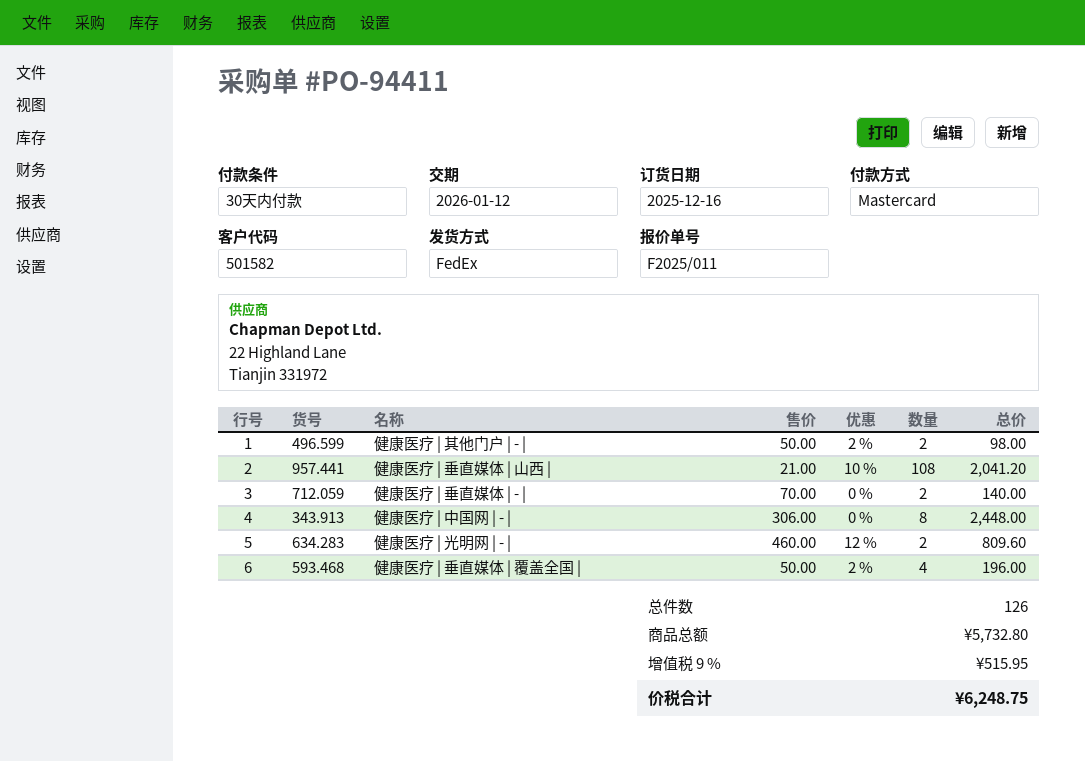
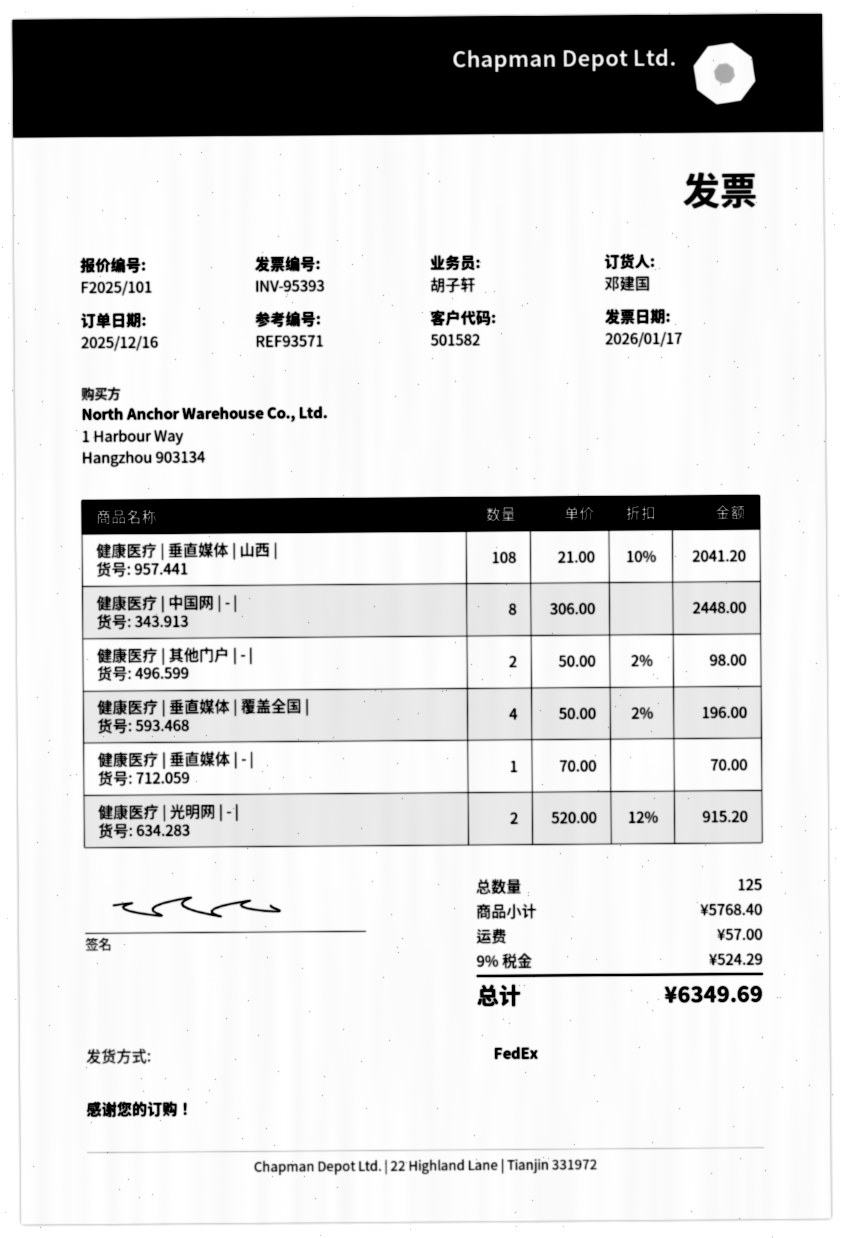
quote number: F2025/011 -> F2025/101
健康医疗 | 垂直媒体 | - |: 2 x 70.00 = 140.00 -> 1 x 70.00 = 70.00
健康医疗 | 光明网 | - |: 2 x 460.00 - 12% = 809.60 -> 2 x 520.00 - 12% = 915.20
total quantity: 126 -> 125
subtotal: 5732.80 -> 5768.40
shipping: none -> 57.00
tax: 9% = 515.95 -> 9% = 524.29
total: 6248.75 -> 6349.69

